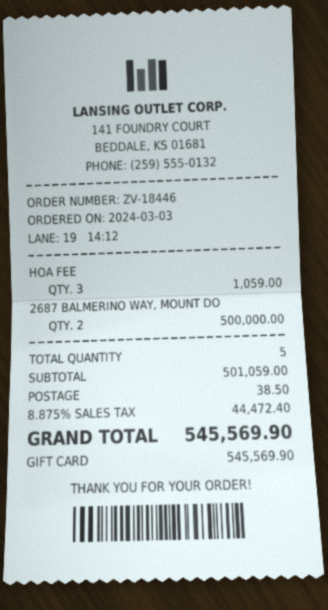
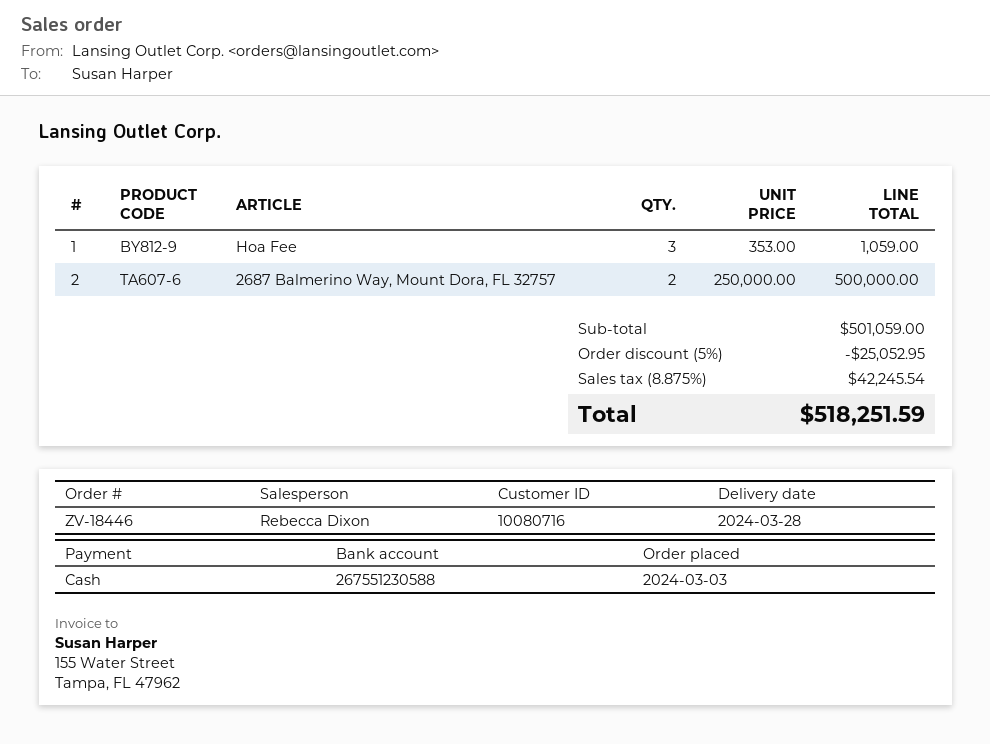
payment method: gift card -> cash
discount: none -> 5% = 25052.95
shipping: 38.50 -> none
tax: 8.875% = 44472.40 -> 8.875% = 42245.54
total: 545569.90 -> 518251.59

